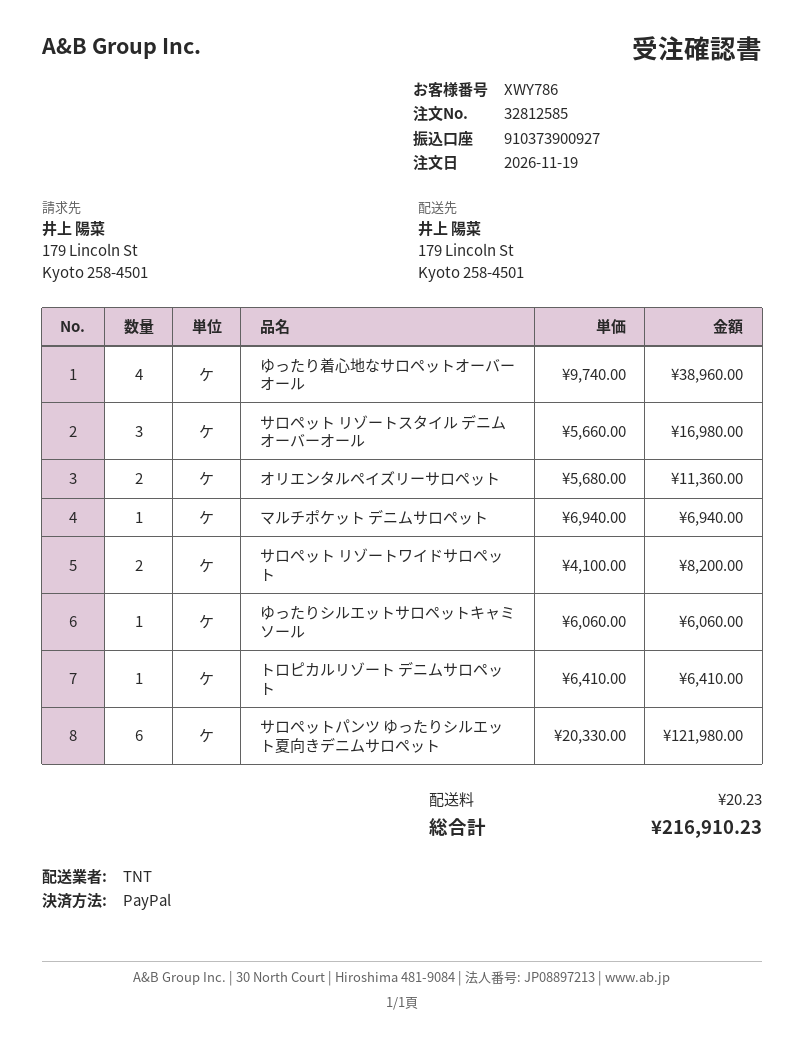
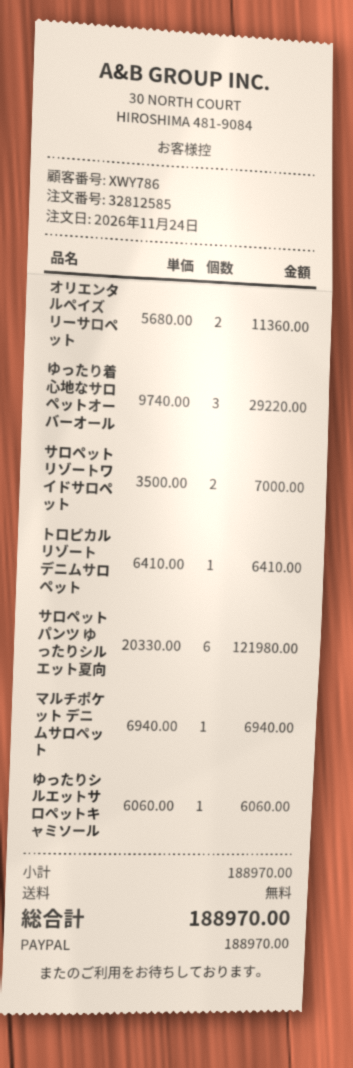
order date: 2026-11-19 -> 2026-11-24
ゆったり着心地なサロペットオーバーオール: 4 x 9740.00 = 38960.00 -> 3 x 9740.00 = 29220.00
サロペット リゾートスタイル デニムオーバーオール: 3 x 5660.00 = 16980.00 -> none
サロペット リゾートワイドサロペット: 2 x 4100.00 = 8200.00 -> 2 x 3500.00 = 7000.00
shipping: 20.23 -> 0.00
total: 216910.23 -> 188970.00

